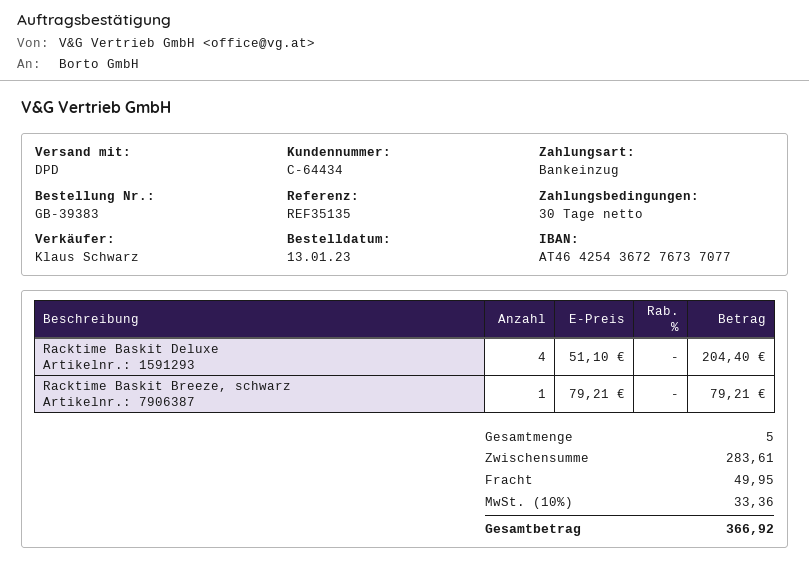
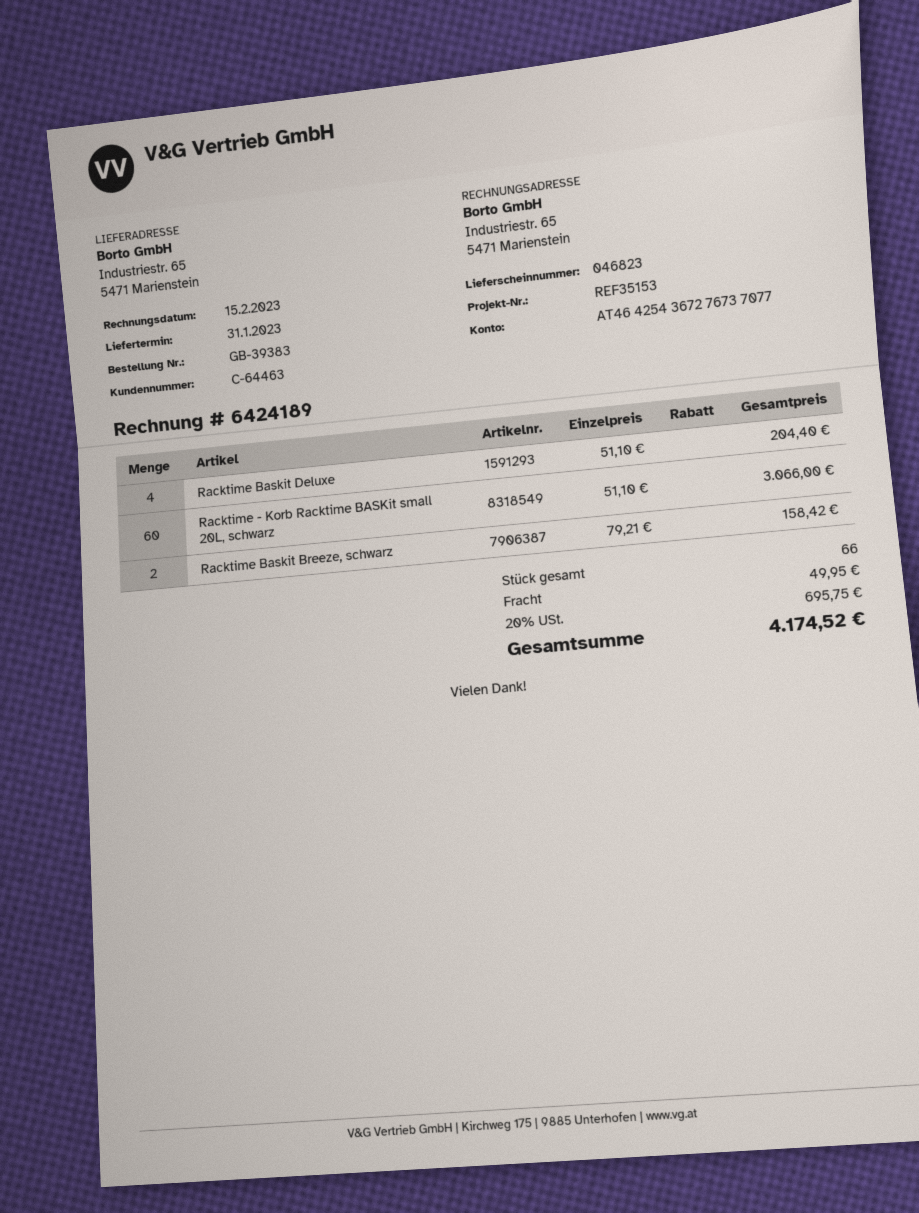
customer number: C-64434 -> C-64463
reference: REF35135 -> REF35153
Racktime Baskit Breeze, schwarz: 1 x 79.21 = 79.21 -> 2 x 79.21 = 158.42
Racktime - Korb Racktime BASKit small 20L, schwarz: none -> 60 x 51.10 = 3066.00
total quantity: 5 -> 66
tax: 10% = 33.36 -> 20% = 695.75
total: 366.92 -> 4174.52

